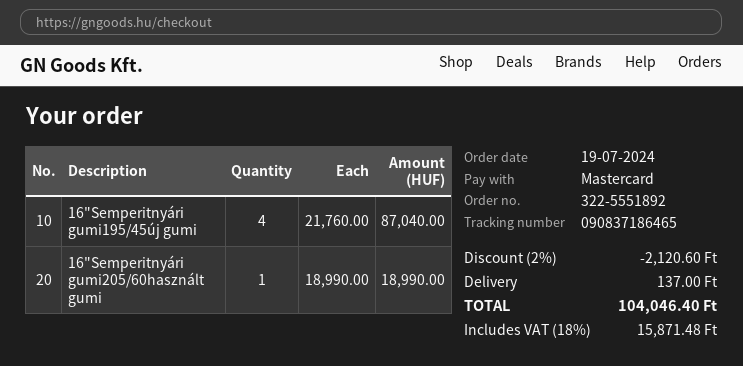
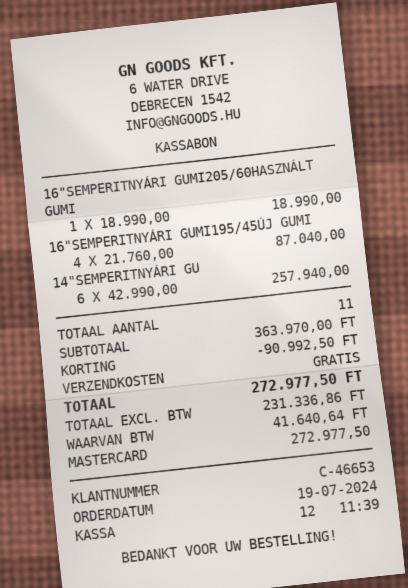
14"SEMPERITNYÁRI GU: none -> 6 x 42990.00 = 257940.00
discount: 2120.60 -> 90992.50
shipping: 137.00 -> 0.00
tax: 15871.48 -> 41640.64
total: 104046.40 -> 272977.50

